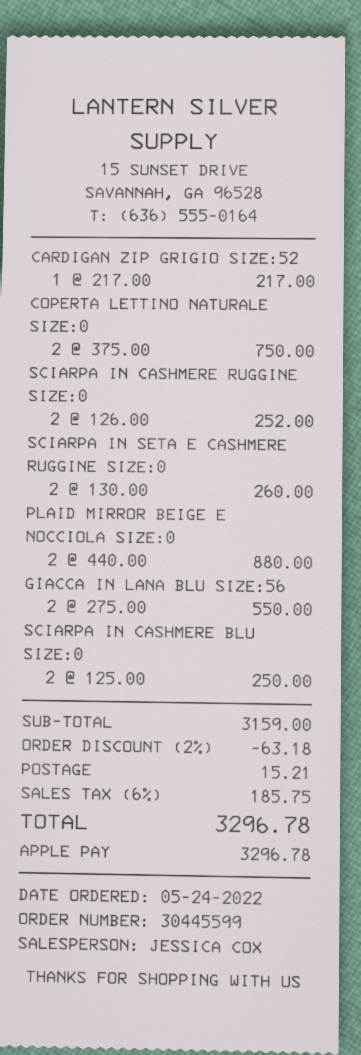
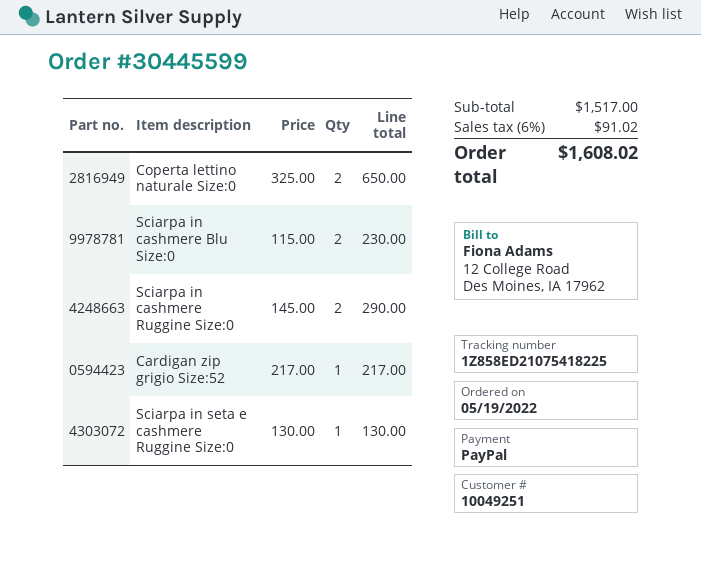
order date: 2022-05-24 -> 2022-05-19
payment method: Apple Pay -> PayPal
COPERTA LETTINO NATURALE SIZE:0: 2 x 375.00 = 750.00 -> 2 x 325.00 = 650.00
SCIARPA IN CASHMERE RUGGINE SIZE:0: 2 x 126.00 = 252.00 -> 2 x 145.00 = 290.00
SCIARPA IN SETA E CASHMERE RUGGINE SIZE:0: 2 x 130.00 = 260.00 -> 1 x 130.00 = 130.00
PLAID MIRROR BEIGE E NOCCIOLA SIZE:0: 2 x 440.00 = 880.00 -> none
GIACCA IN LANA BLU SIZE:56: 2 x 275.00 = 550.00 -> none
SCIARPA IN CASHMERE BLU SIZE:0: 2 x 125.00 = 250.00 -> 2 x 115.00 = 230.00
subtotal: 3159.00 -> 1517.00
discount: 2% = 63.18 -> none
shipping: 15.21 -> none
tax: 6% = 185.75 -> 6% = 91.02
total: 3296.78 -> 1608.02

